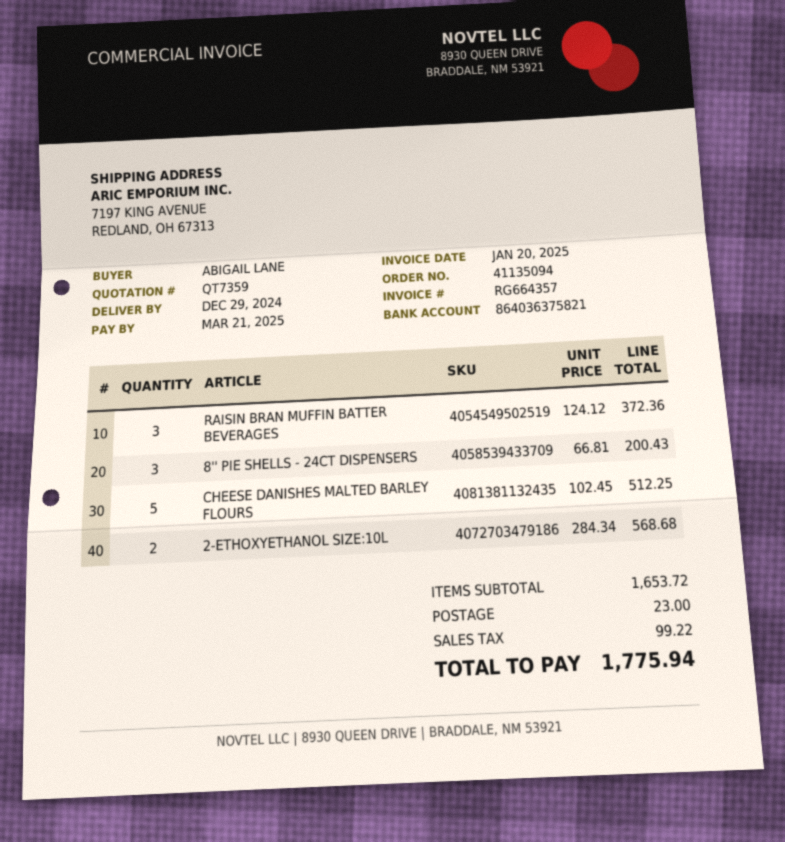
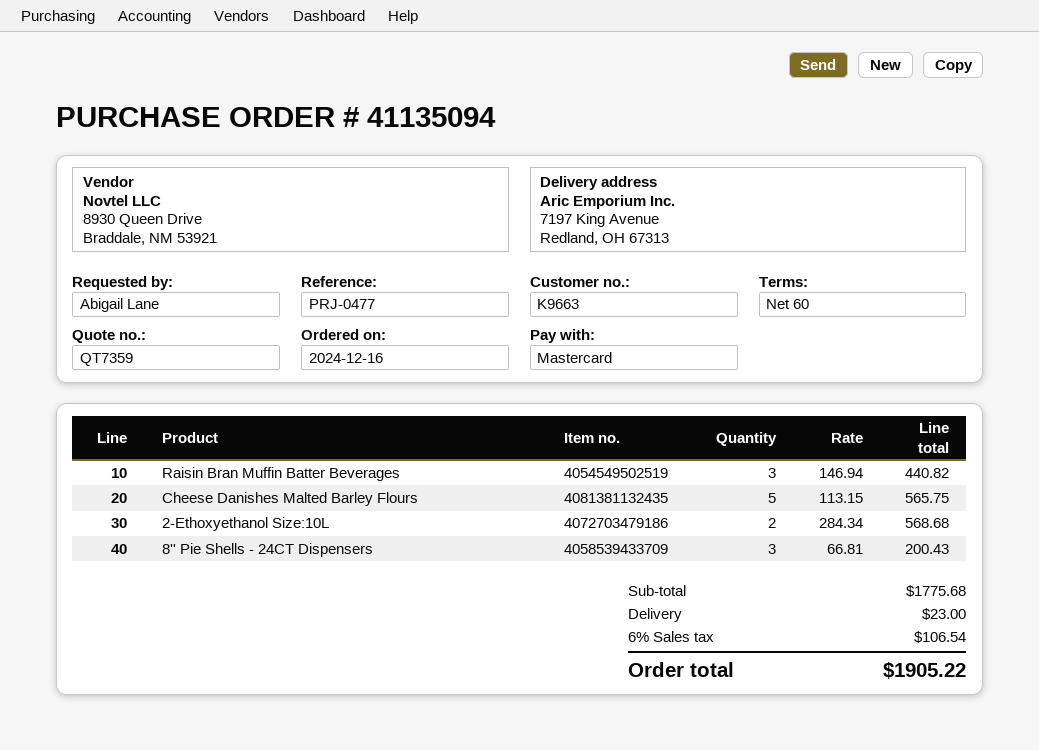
RAISIN BRAN MUFFIN BATTER BEVERAGES: 3 x 124.12 = 372.36 -> 3 x 146.94 = 440.82
CHEESE DANISHES MALTED BARLEY FLOURS: 5 x 102.45 = 512.25 -> 5 x 113.15 = 565.75
subtotal: 1653.72 -> 1775.68
tax: 99.22 -> 106.54
total: 1775.94 -> 1905.22

